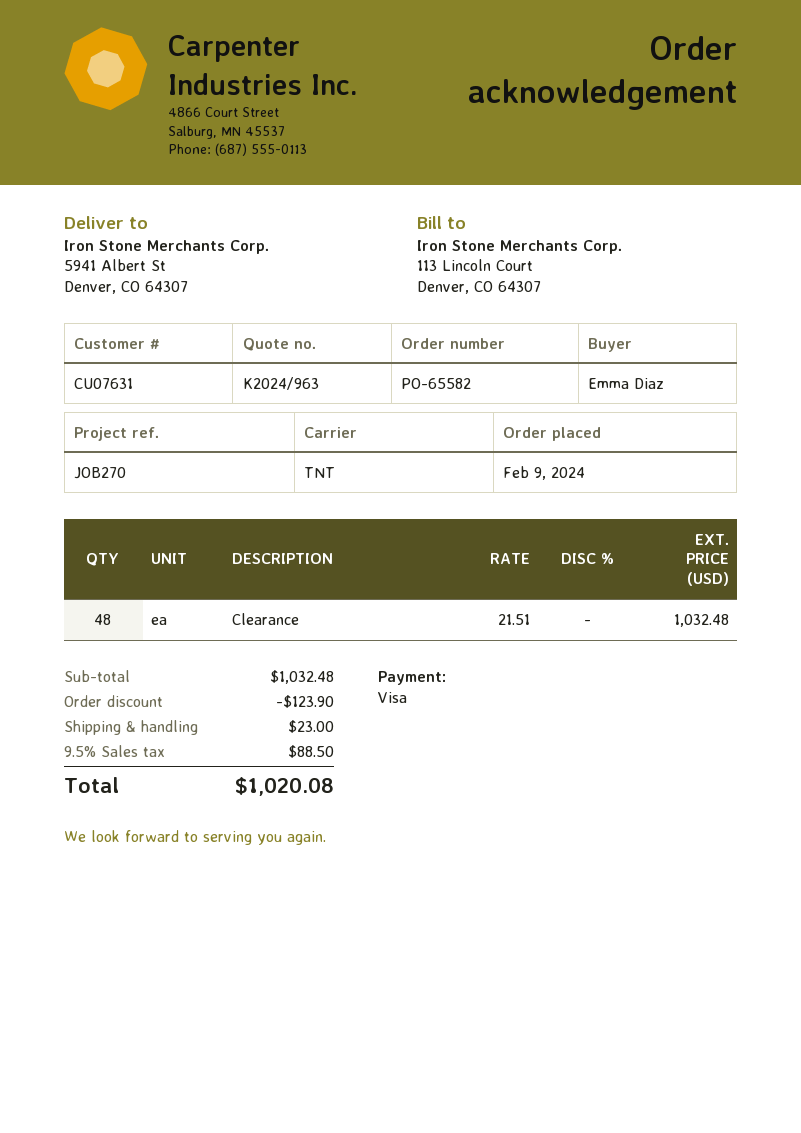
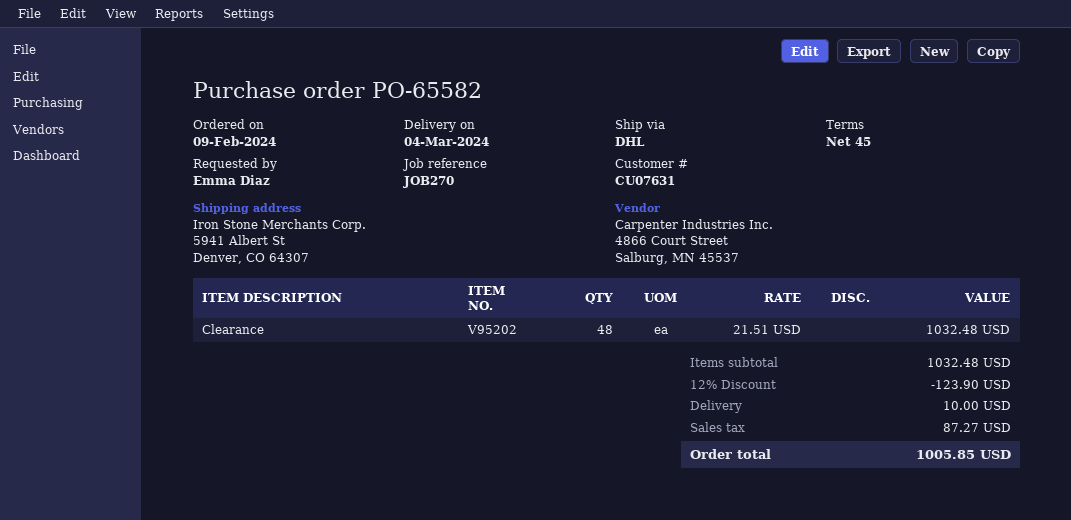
shipping method: TNT -> DHL
shipping: 23.00 -> 10.00
tax: 88.50 -> 87.27
total: 1020.08 -> 1005.85

